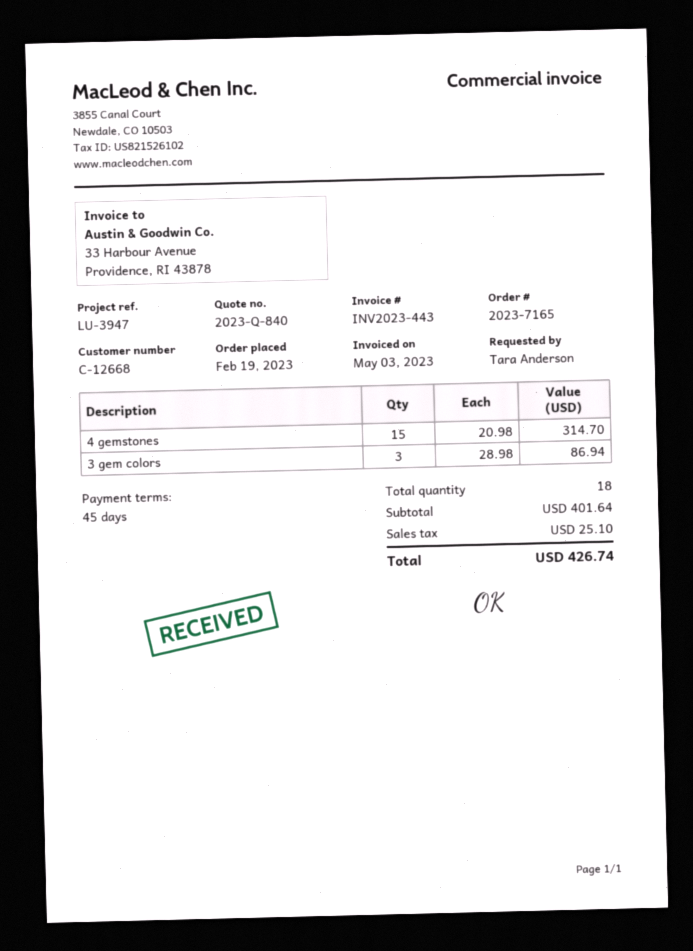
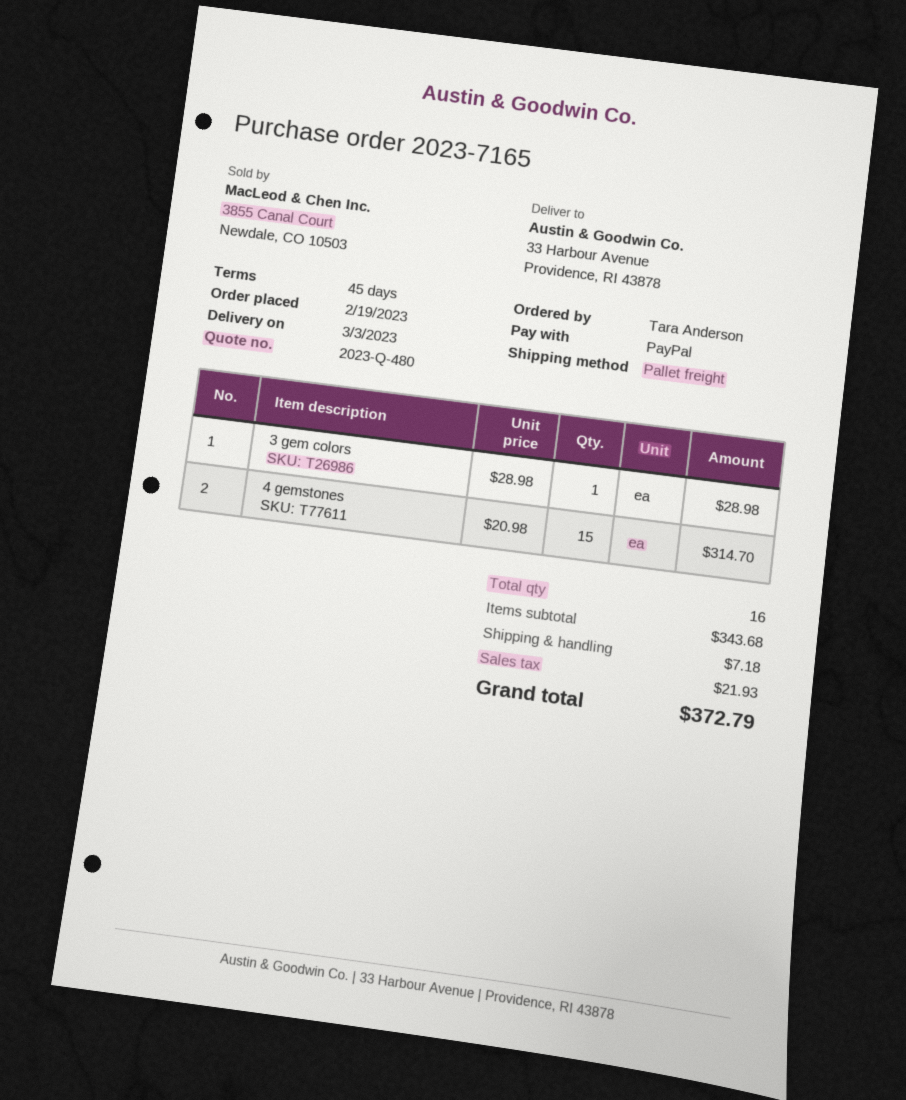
quote number: 2023-Q-840 -> 2023-Q-480
3 gem colors: 3 x 28.98 = 86.94 -> 1 x 28.98 = 28.98
total quantity: 18 -> 16
subtotal: 401.64 -> 343.68
shipping: none -> 7.18
tax: 25.10 -> 21.93
total: 426.74 -> 372.79

